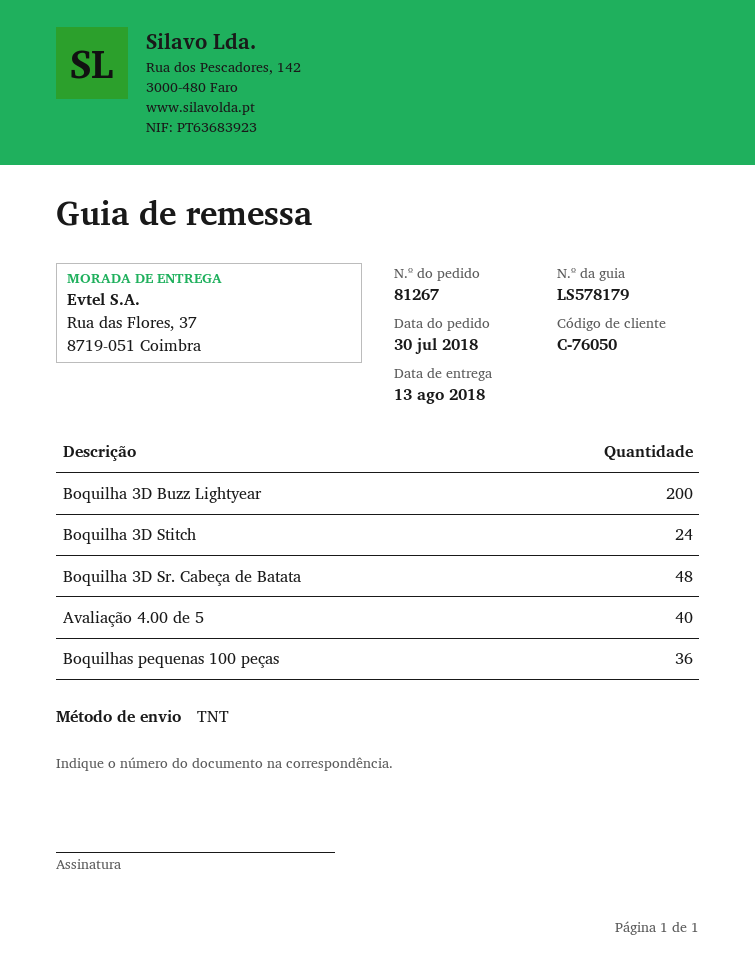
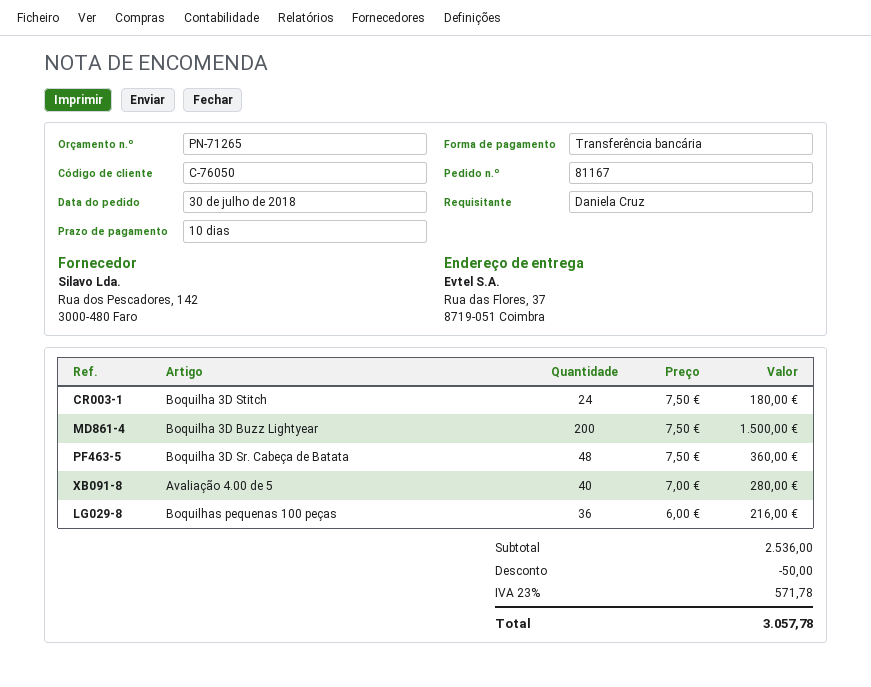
order number: 81267 -> 81167

